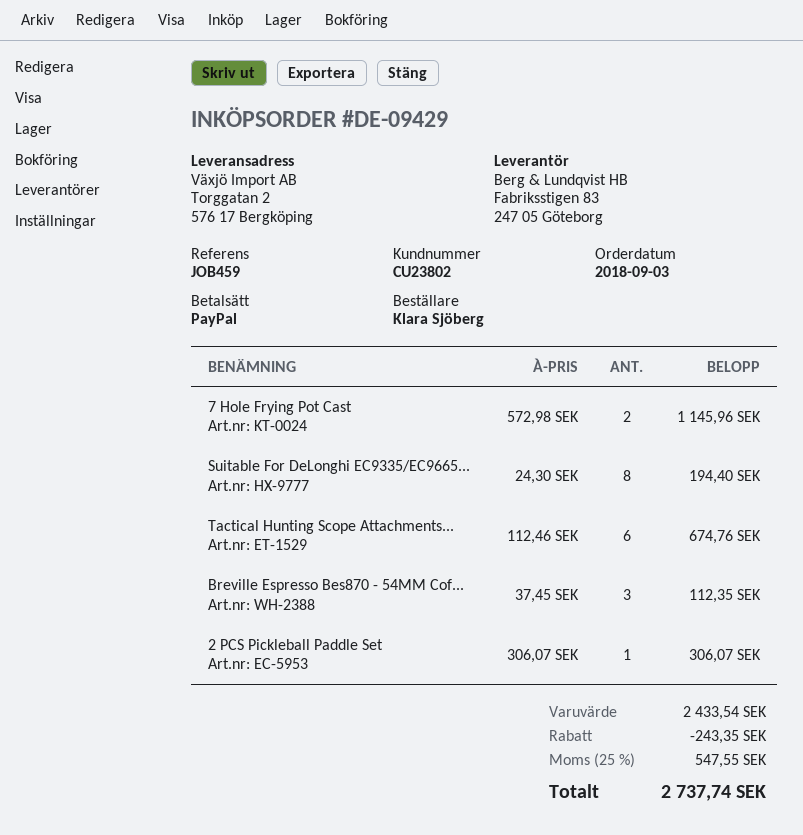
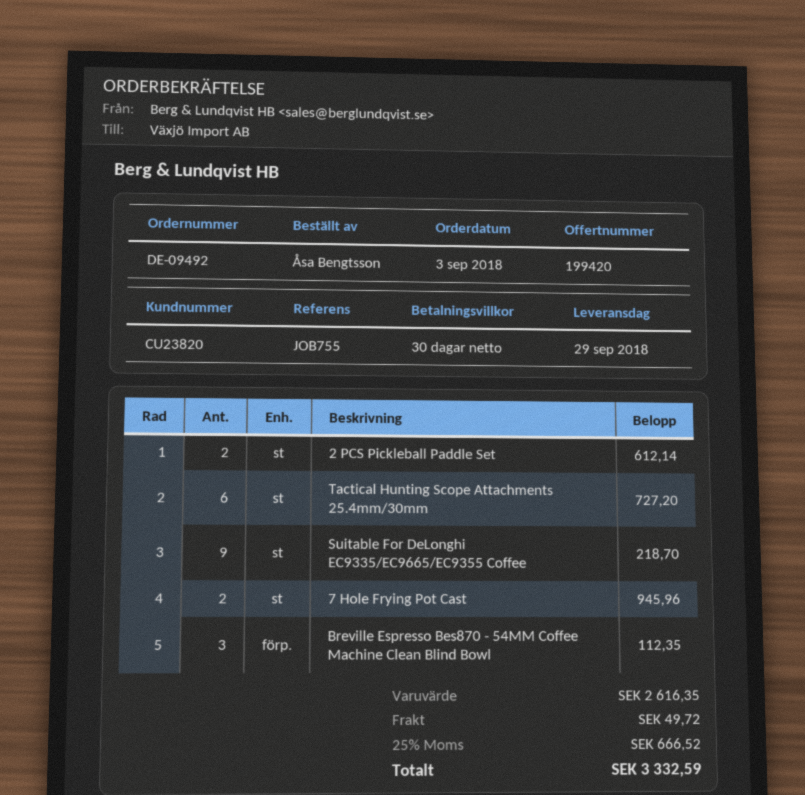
order number: DE-09429 -> DE-09492
customer number: CU23802 -> CU23820
reference: JOB459 -> JOB755
ordered by: Klara Sjöberg -> Åsa Bengtsson
7 Hole Frying Pot Cast: 2 for 1145.96 -> 2 for 945.96
Suitable For DeLonghi EC9335/EC9665...: 8 for 194.40 -> 9 for 218.70
Tactical Hunting Scope Attachments...: 6 for 674.76 -> 6 for 727.20
2 PCS Pickleball Paddle Set: 1 for 306.07 -> 2 for 612.14
subtotal: 2433.54 -> 2616.35
discount: 243.35 -> none
shipping: none -> 49.72
tax: 25% = 547.55 -> 25% = 666.52
total: 2737.74 -> 3332.59

